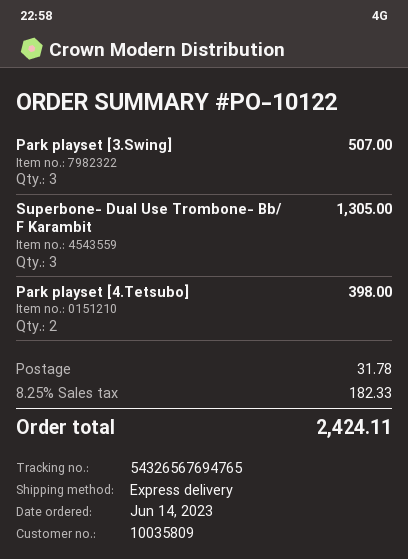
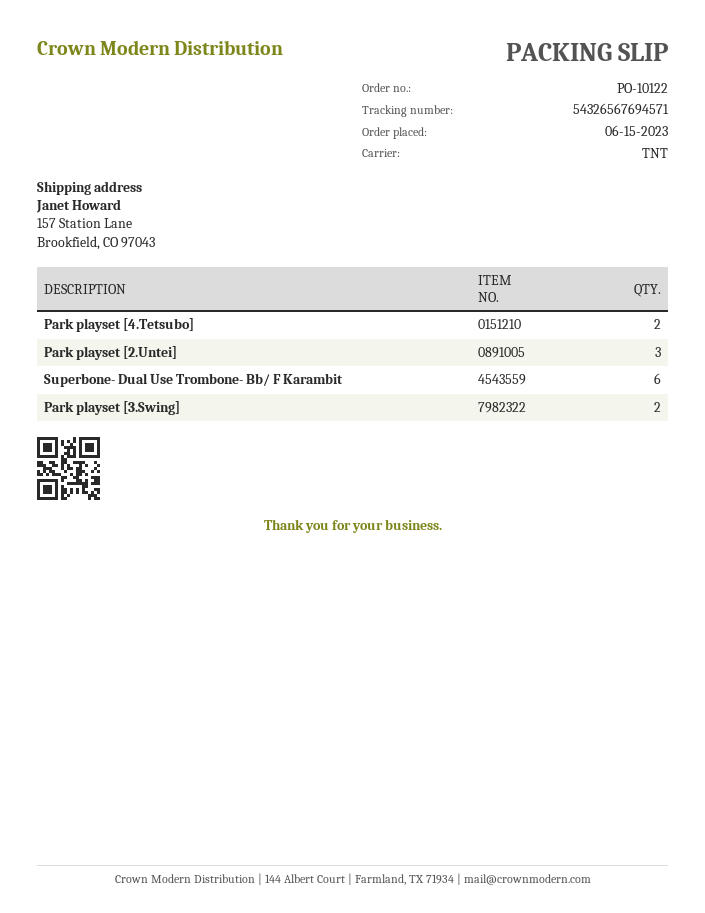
order date: 2023-06-14 -> 2023-06-15
shipping method: express -> TNT
tracking number: 54326567694765 -> 54326567694571
Park playset [3.Swing]: 3 -> 2
Superbone- Dual Use Trombone- Bb/ F Karambit: 3 -> 6
Park playset [2.Untei]: none -> 3

